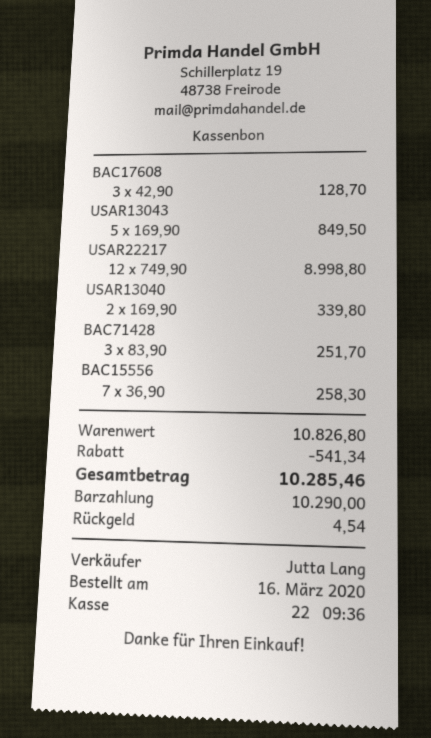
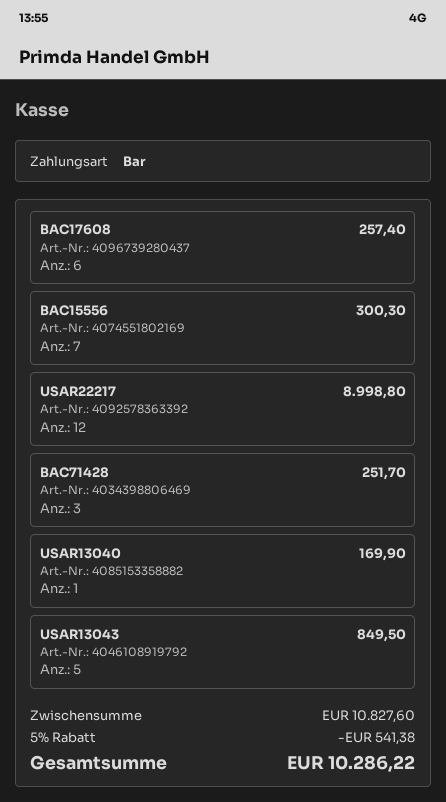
BAC17608: 3 for 128.70 -> 6 for 257.40
USAR13040: 2 for 339.80 -> 1 for 169.90
BAC15556: 7 for 258.30 -> 7 for 300.30
subtotal: 10826.80 -> 10827.60
discount: 541.34 -> 541.38
total: 10285.46 -> 10286.22

